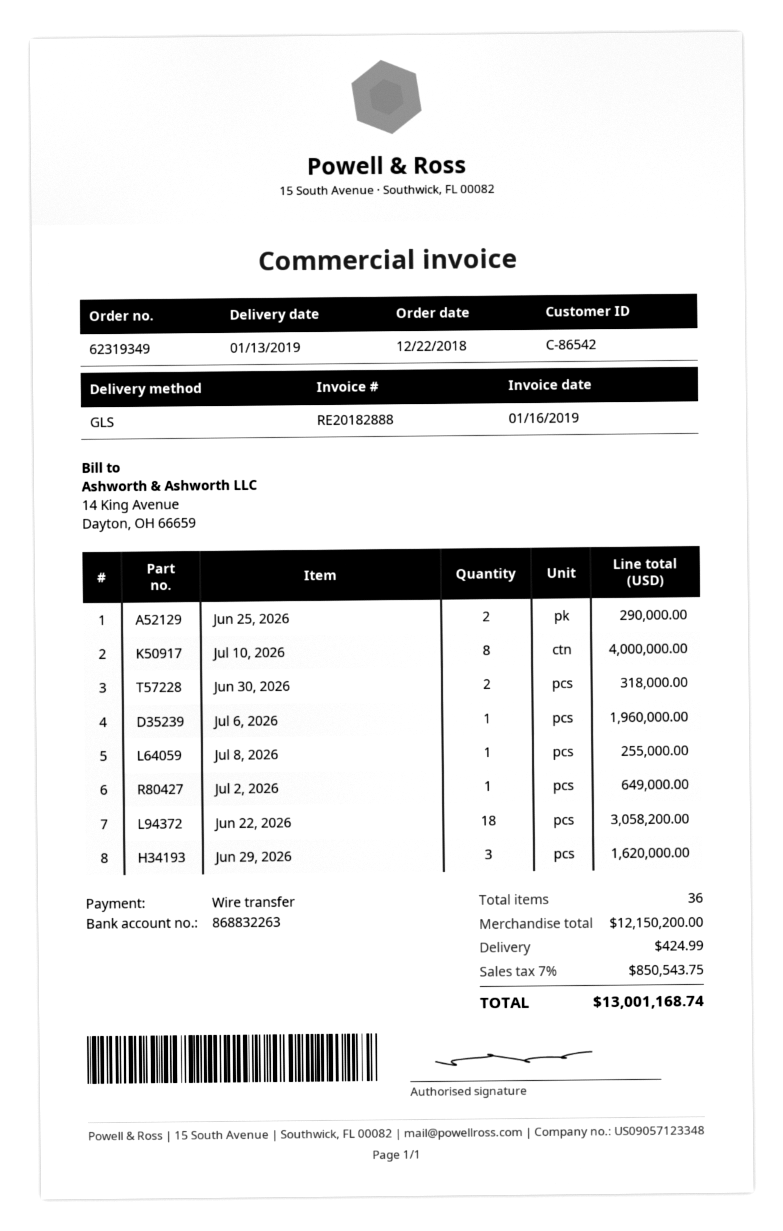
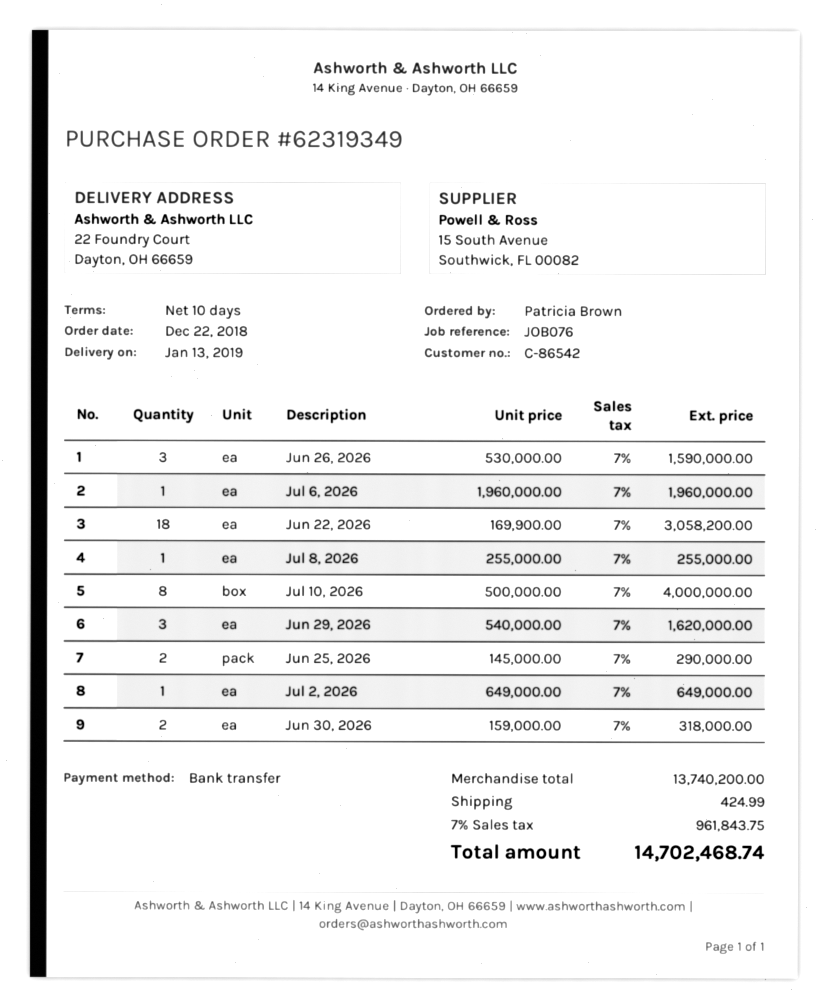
Jun 26, 2026: none -> 3 for 1590000.00
subtotal: 12150200.00 -> 13740200.00
tax: 7% = 850543.75 -> 7% = 961843.75
total: 13001168.74 -> 14702468.74

